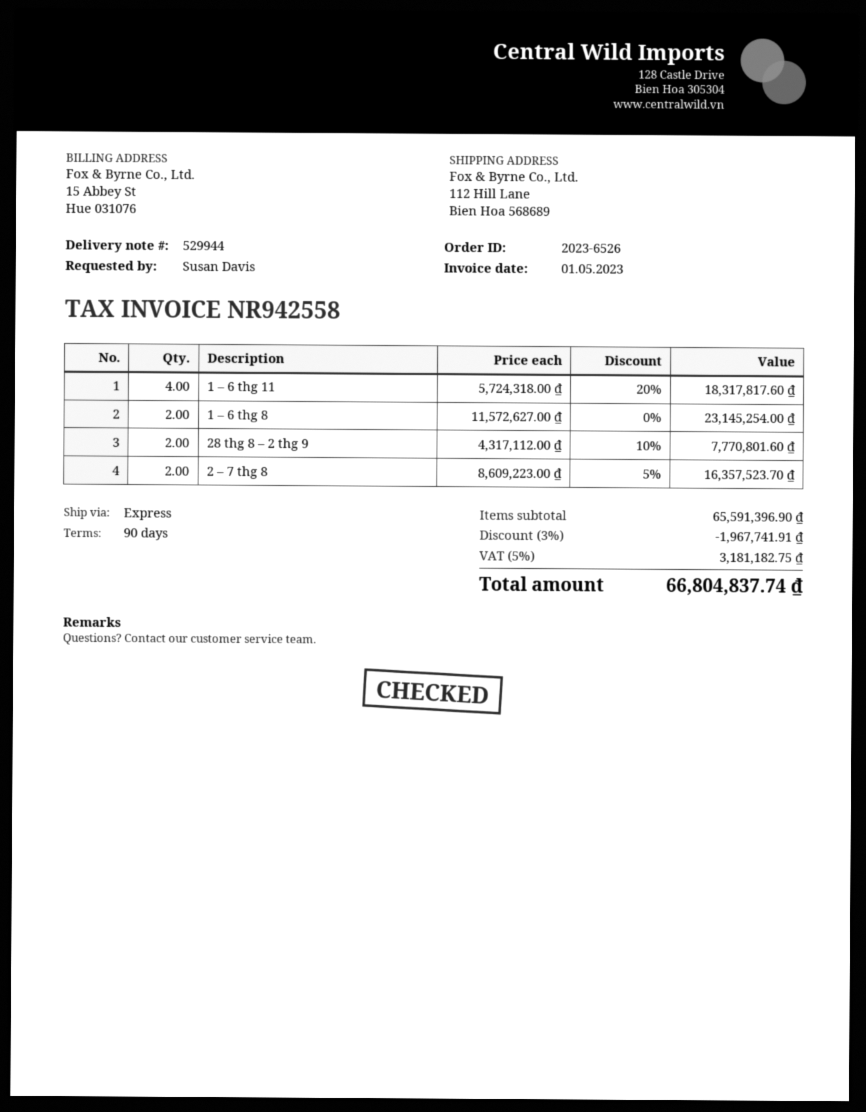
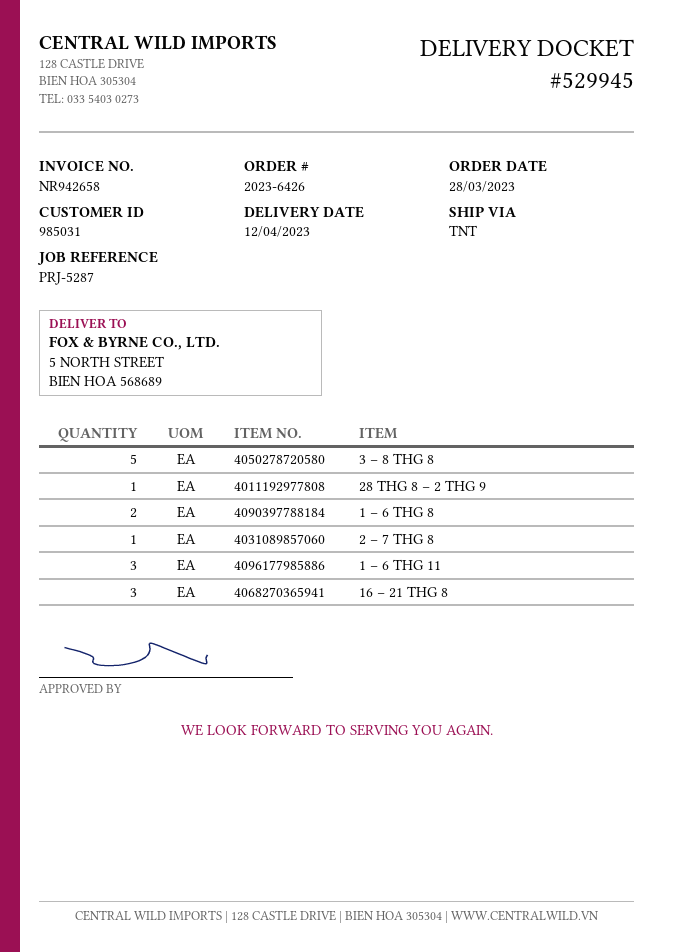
order number: 2023-6526 -> 2023-6426
delivery note number: 529944 -> 529945
invoice number: NR942558 -> NR942658
shipping method: express -> TNT
ship to: 112 Hill Lane, Bien Hoa 568689 -> 5 NORTH STREET, BIEN HOA 568689
1 – 6 thg 11: 4 -> 3
28 thg 8 – 2 thg 9: 2 -> 1
2 – 7 thg 8: 2 -> 1
3 – 8 THG 8: none -> 5
16 – 21 THG 8: none -> 3

